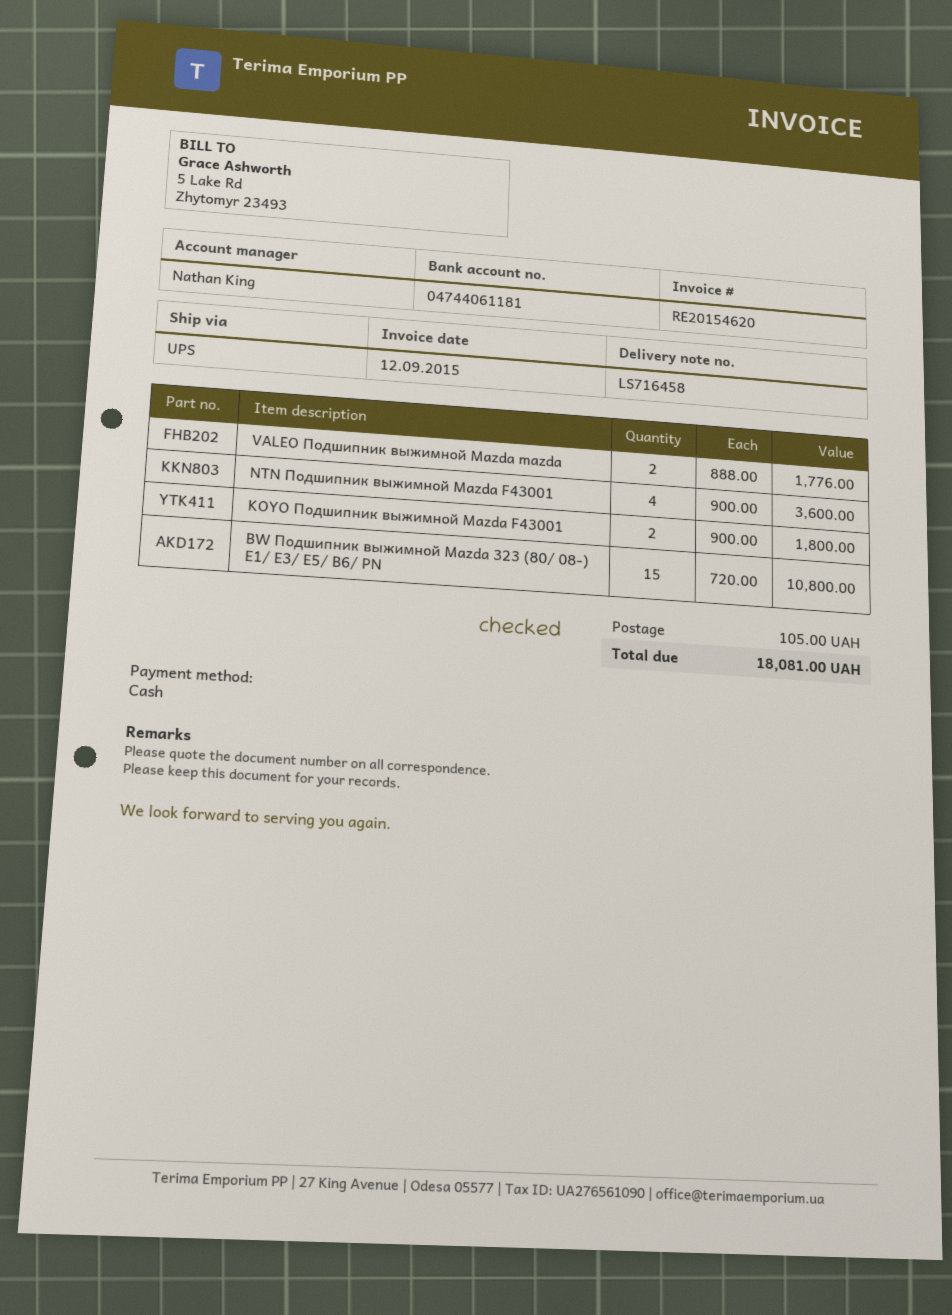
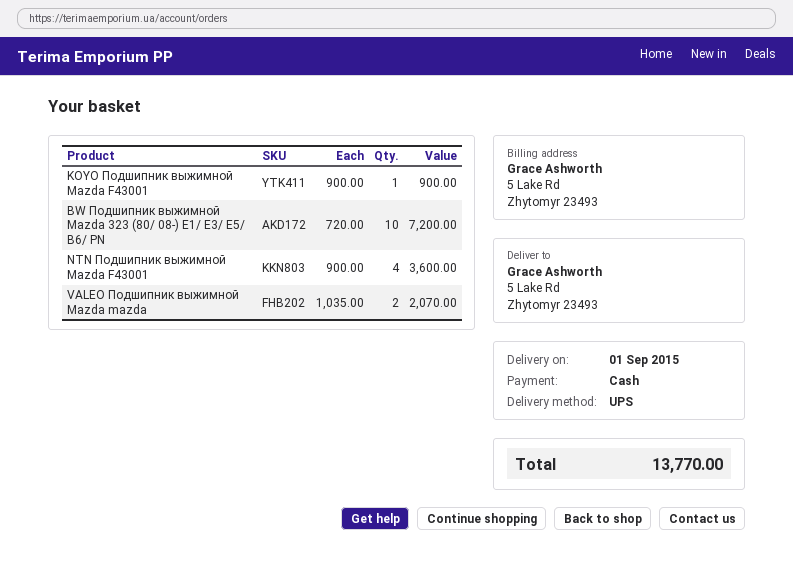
VALEO Подшипник выжимной Mazda mazda: 2 x 888.00 = 1776.00 -> 2 x 1035.00 = 2070.00
KOYO Подшипник выжимной Mazda F43001: 2 x 900.00 = 1800.00 -> 1 x 900.00 = 900.00
BW Подшипник выжимной Mazda 323 (80/ 08-) E1/ E3/ E5/ B6/ PN: 15 x 720.00 = 10800.00 -> 10 x 720.00 = 7200.00
shipping: 105.00 -> none
total: 18081.00 -> 13770.00

